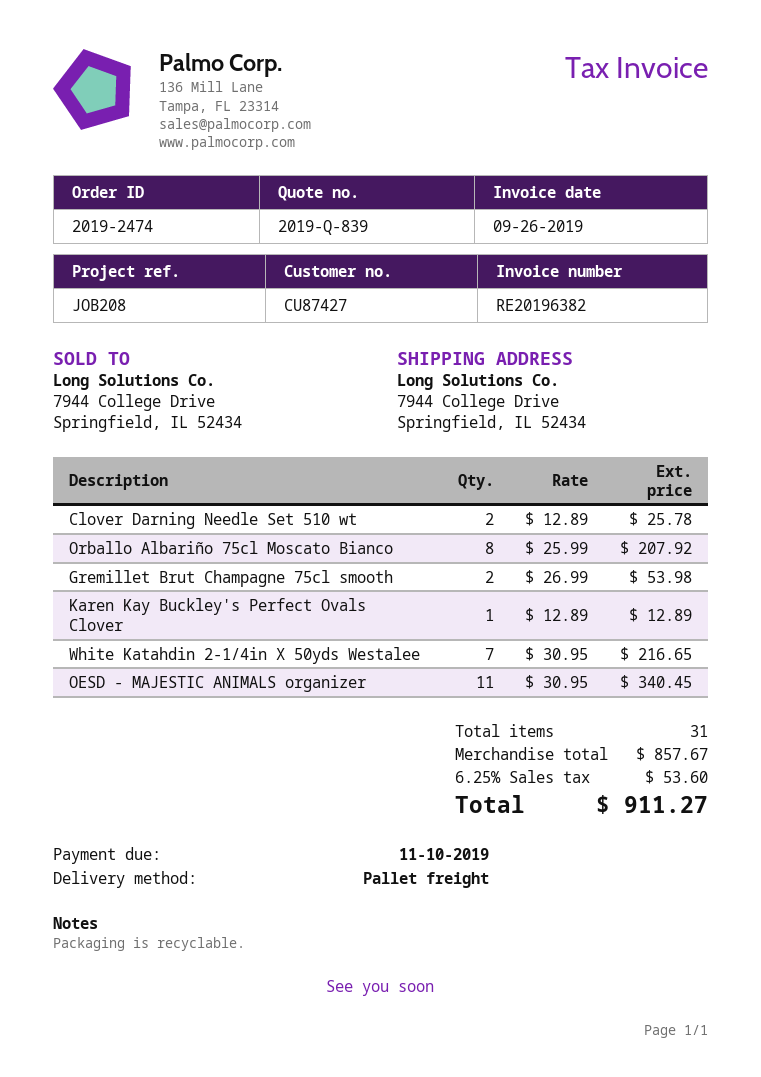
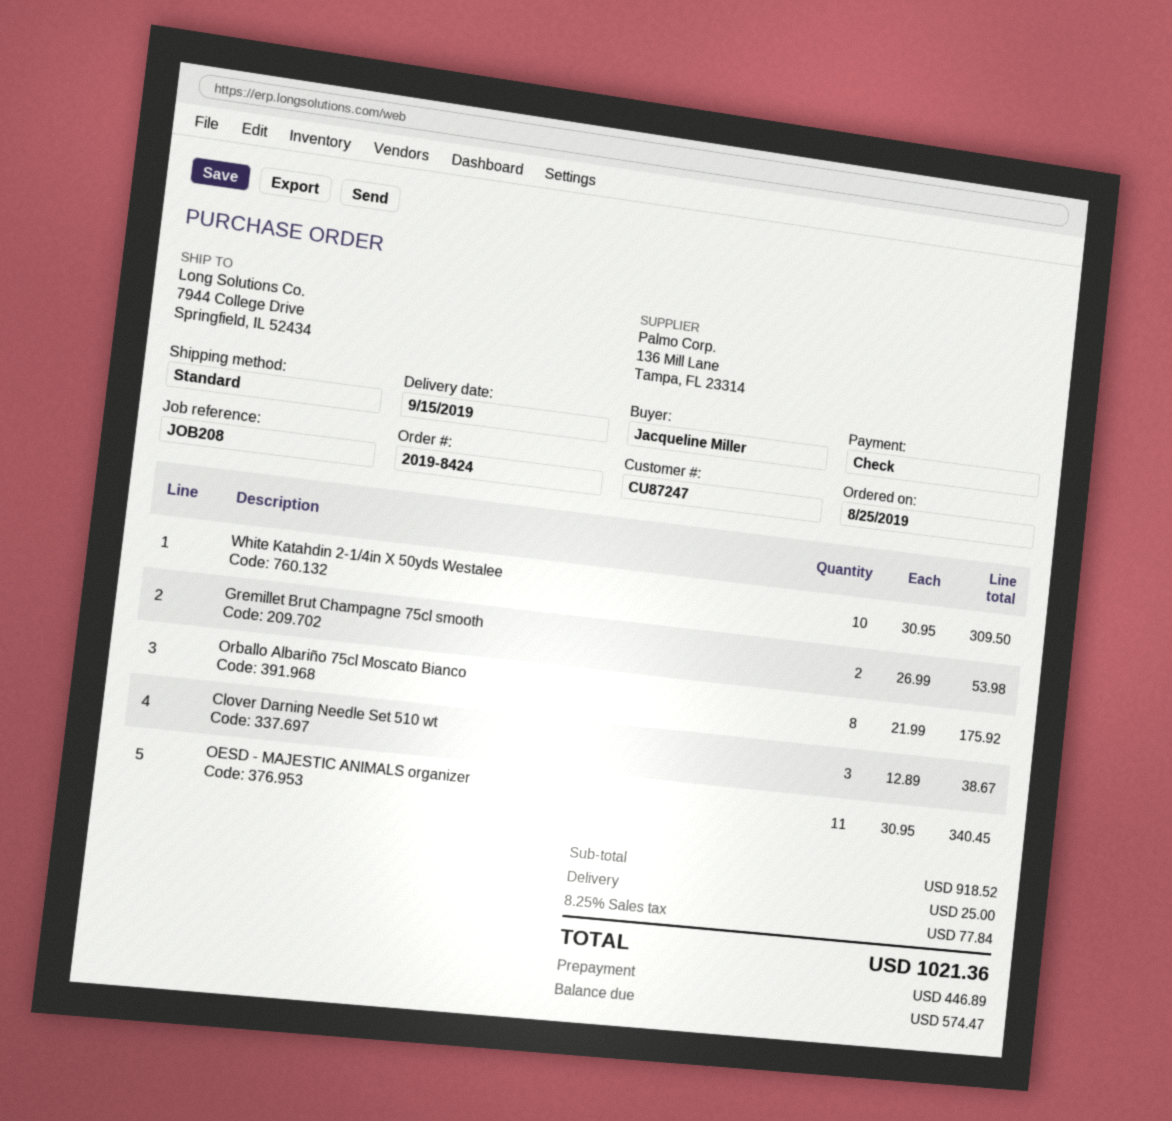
order number: 2019-2474 -> 2019-8424
customer number: CU87427 -> CU87247
shipping method: pallet freight -> standard
Clover Darning Needle Set 510 wt: 2 x 12.89 = 25.78 -> 3 x 12.89 = 38.67
Orballo Albariño 75cl Moscato Bianco: 8 x 25.99 = 207.92 -> 8 x 21.99 = 175.92
Karen Kay Buckley's Perfect Ovals Clover: 1 x 12.89 = 12.89 -> none
White Katahdin 2-1/4in X 50yds Westalee: 7 x 30.95 = 216.65 -> 10 x 30.95 = 309.50
subtotal: 857.67 -> 918.52
shipping: none -> 25.00
tax: 6.25% = 53.60 -> 8.25% = 77.84
total: 911.27 -> 1021.36

